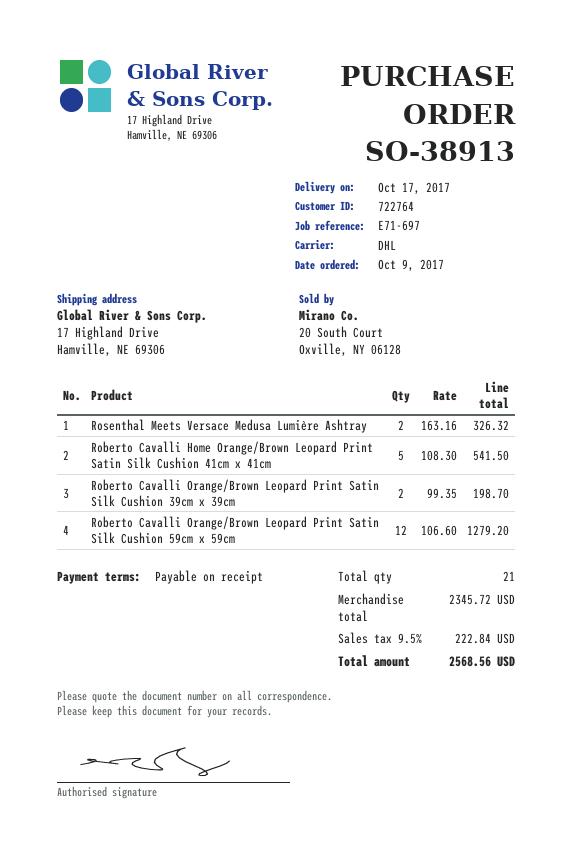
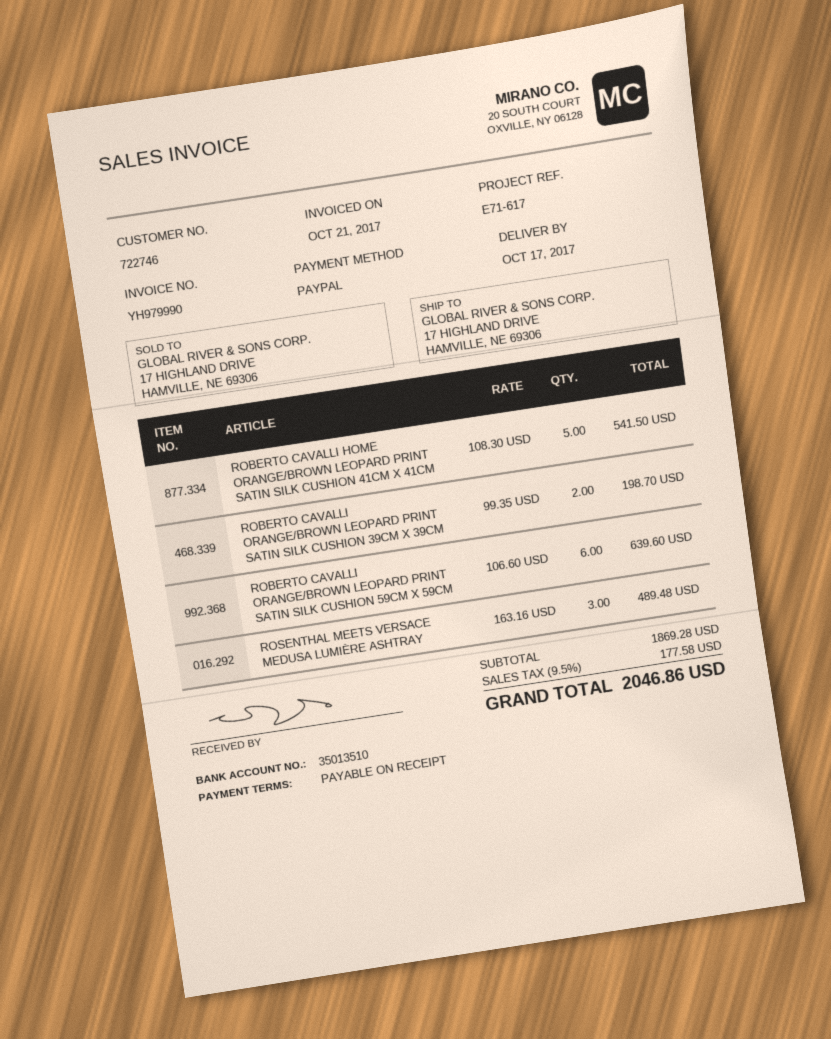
customer number: 722764 -> 722746
reference: E71-697 -> E71-617
Rosenthal Meets Versace Medusa Lumière Ashtray: 2 x 163.16 = 326.32 -> 3 x 163.16 = 489.48
Roberto Cavalli Orange/Brown Leopard Print Satin Silk Cushion 59cm x 59cm: 12 x 106.60 = 1279.20 -> 6 x 106.60 = 639.60
subtotal: 2345.72 -> 1869.28
tax: 9.5% = 222.84 -> 9.5% = 177.58
total: 2568.56 -> 2046.86

